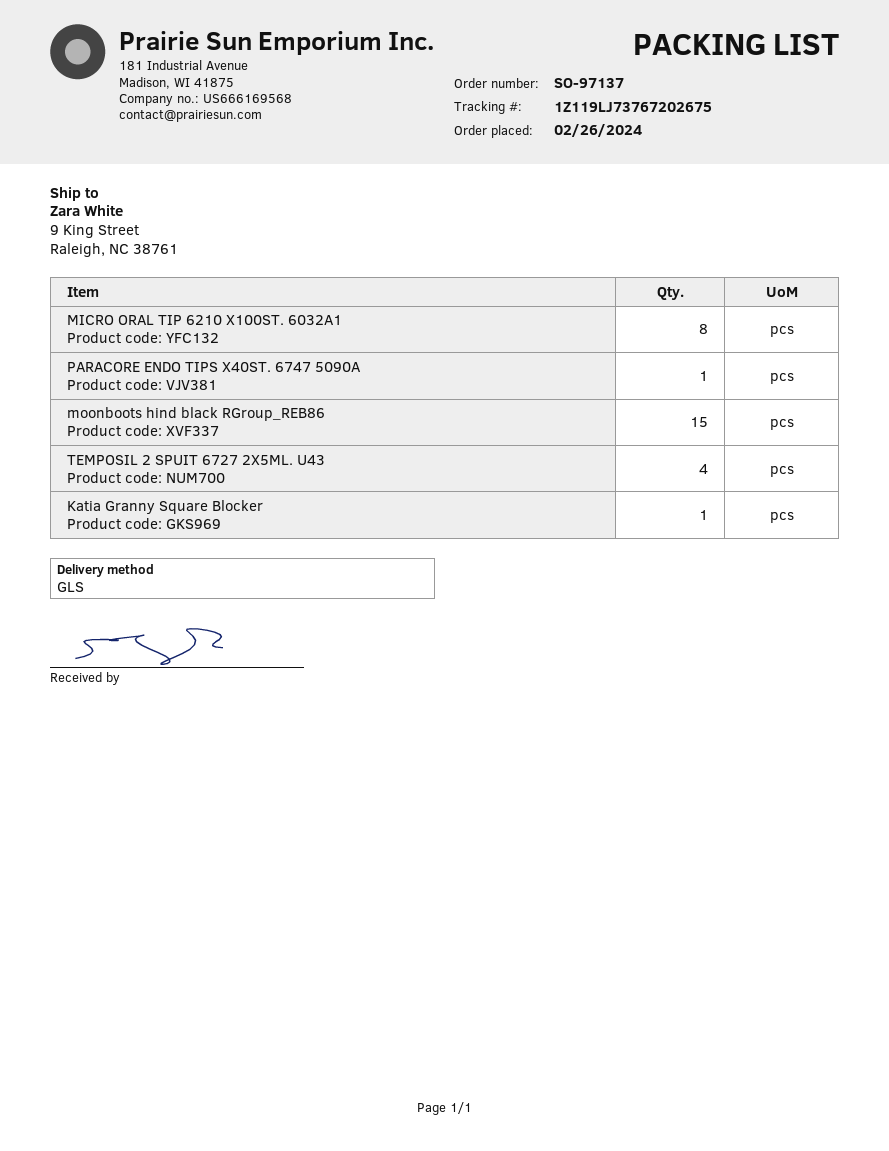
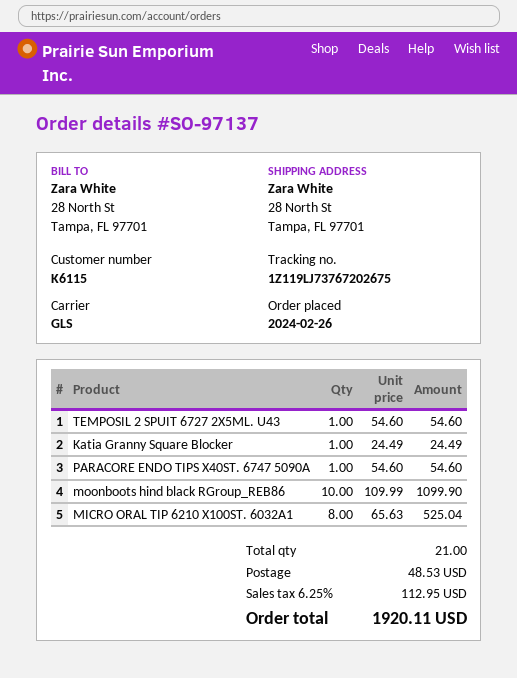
ship to: 9 King Street, Raleigh, NC 38761 -> 28 North St, Tampa, FL 97701
moonboots hind black RGroup_REB86: 15 -> 10
TEMPOSIL 2 SPUIT 6727 2X5ML. U43: 4 -> 1

